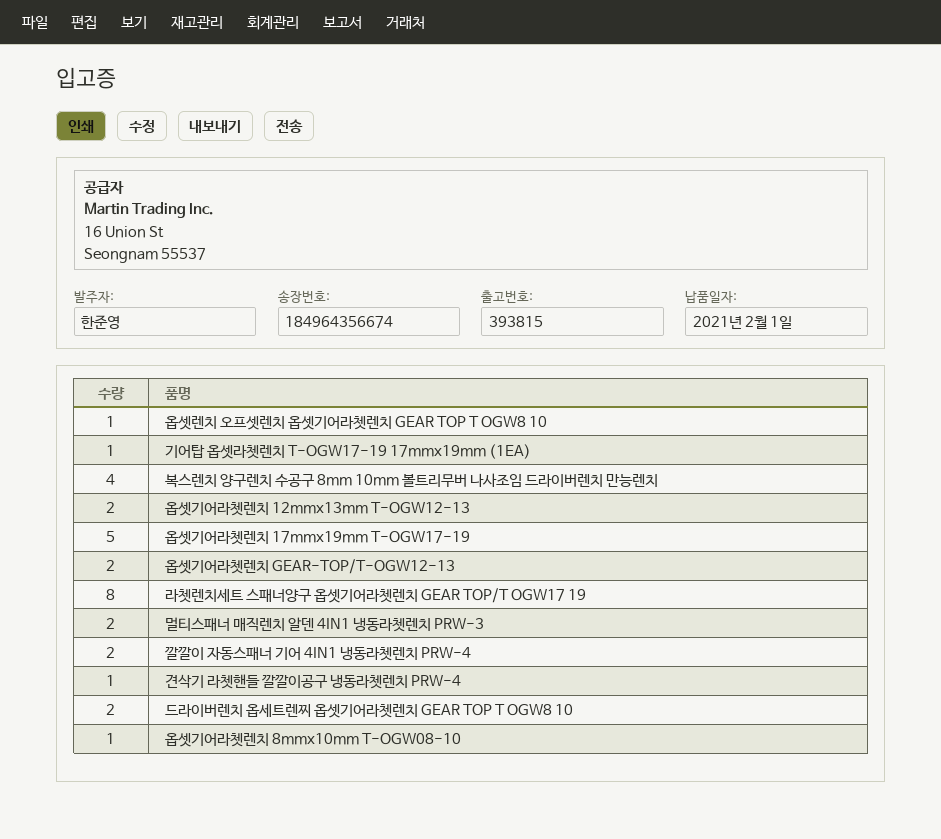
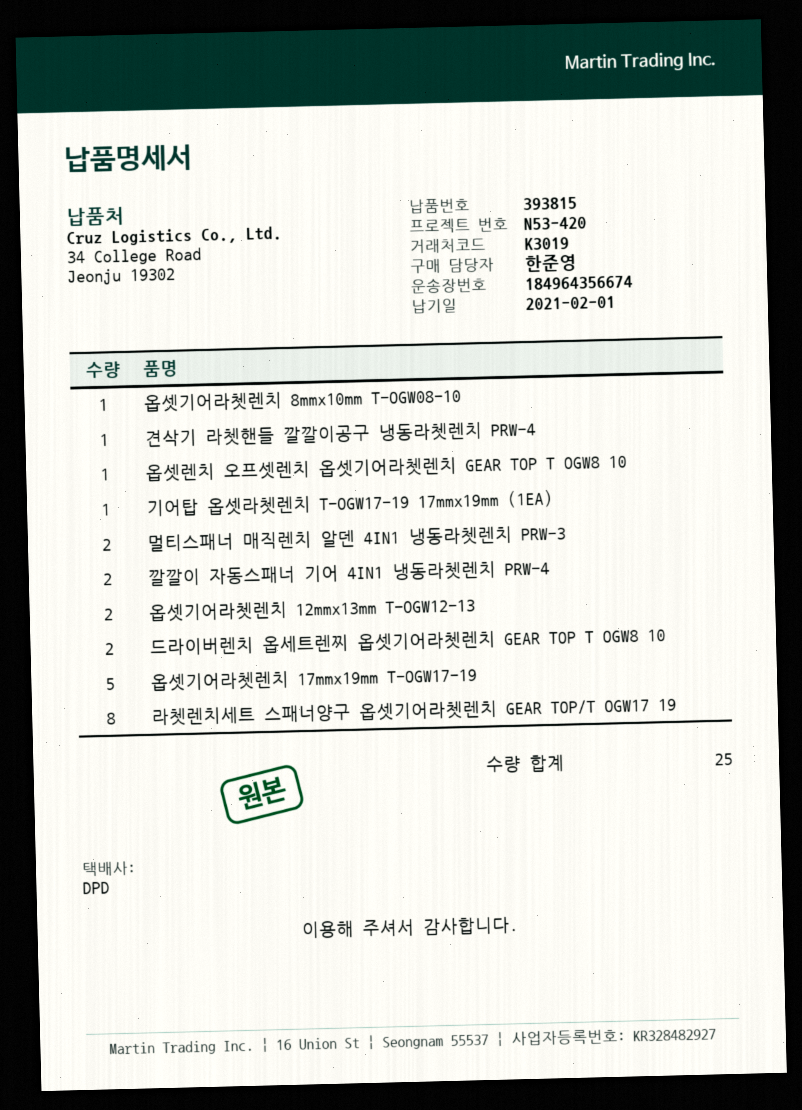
복스렌치 양구렌치 수공구 8mm 10mm 볼트리무버 나사조임 드라이버렌치 만능렌치: 4 -> none
옵셋기어라쳇렌치 GEAR-TOP/T-OGW12-13: 2 -> none

